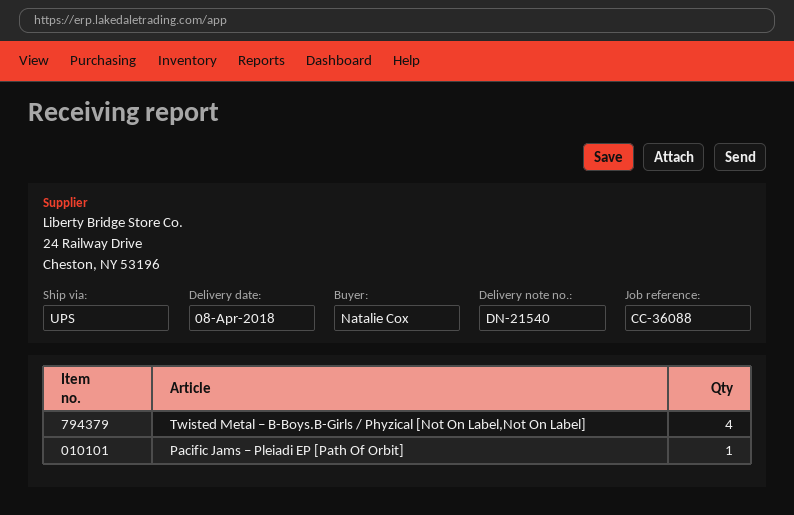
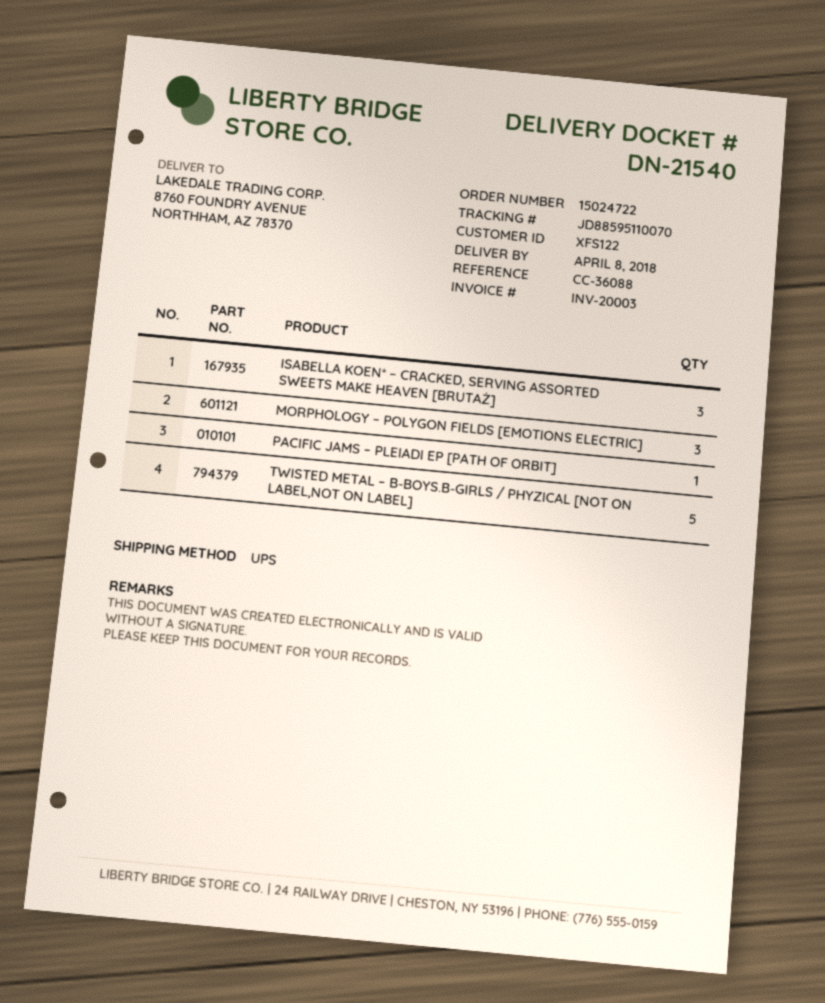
Twisted Metal – B-Boys.B-Girls / Phyzical [Not On Label,Not On Label]: 4 -> 5
ISABELLA KOEN* – CRACKED, SERVING ASSORTED SWEETS MAKE HEAVEN [BRUTAŻ]: none -> 3
MORPHOLOGY – POLYGON FIELDS [EMOTIONS ELECTRIC]: none -> 3

